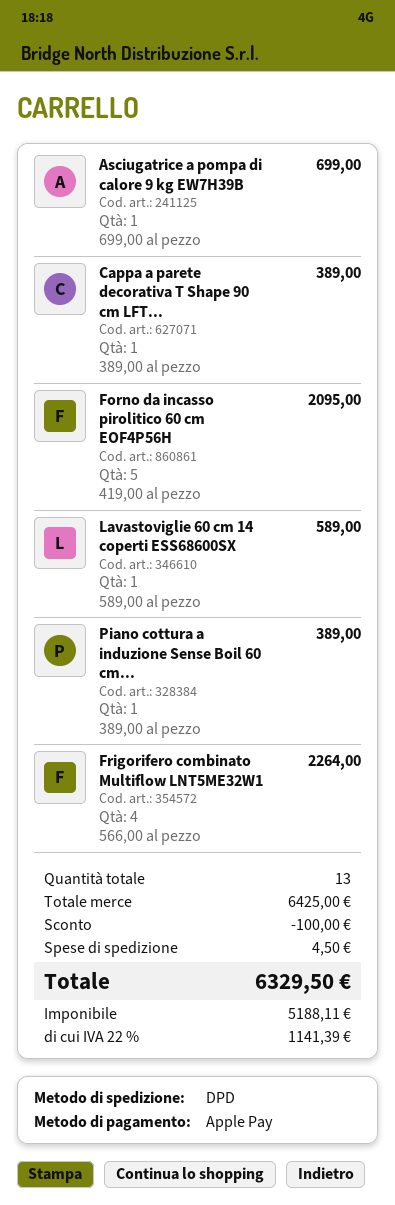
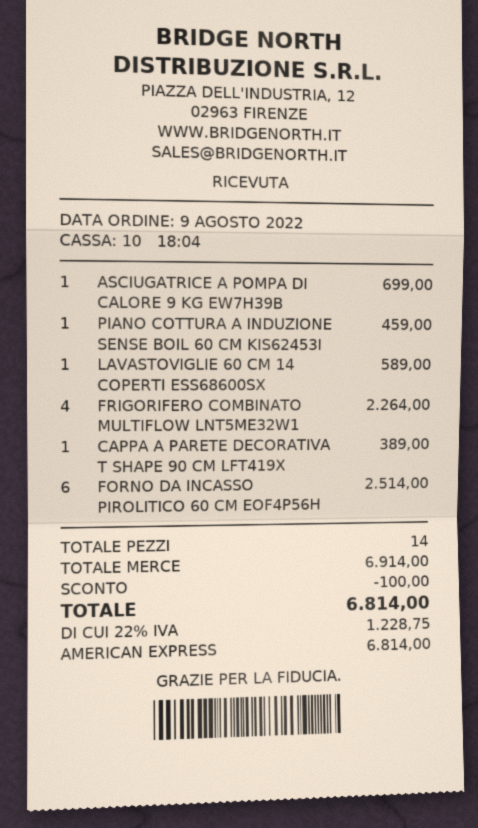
payment method: Apple Pay -> American Express
Forno da incasso pirolitico 60 cm EOF4P56H: 5 for 2095.00 -> 6 for 2514.00
Piano cottura a induzione Sense Boil 60 cm...: 1 for 389.00 -> 1 for 459.00
total quantity: 13 -> 14
subtotal: 6425.00 -> 6914.00
shipping: 4.50 -> none
tax: 22% = 1141.39 -> 22% = 1228.75
total: 6329.50 -> 6814.00

